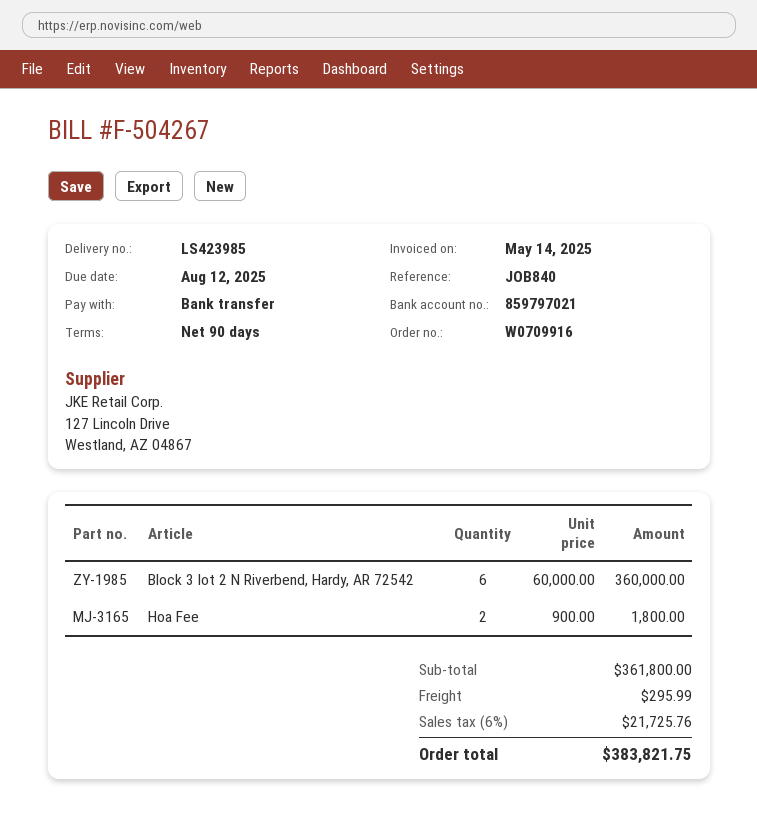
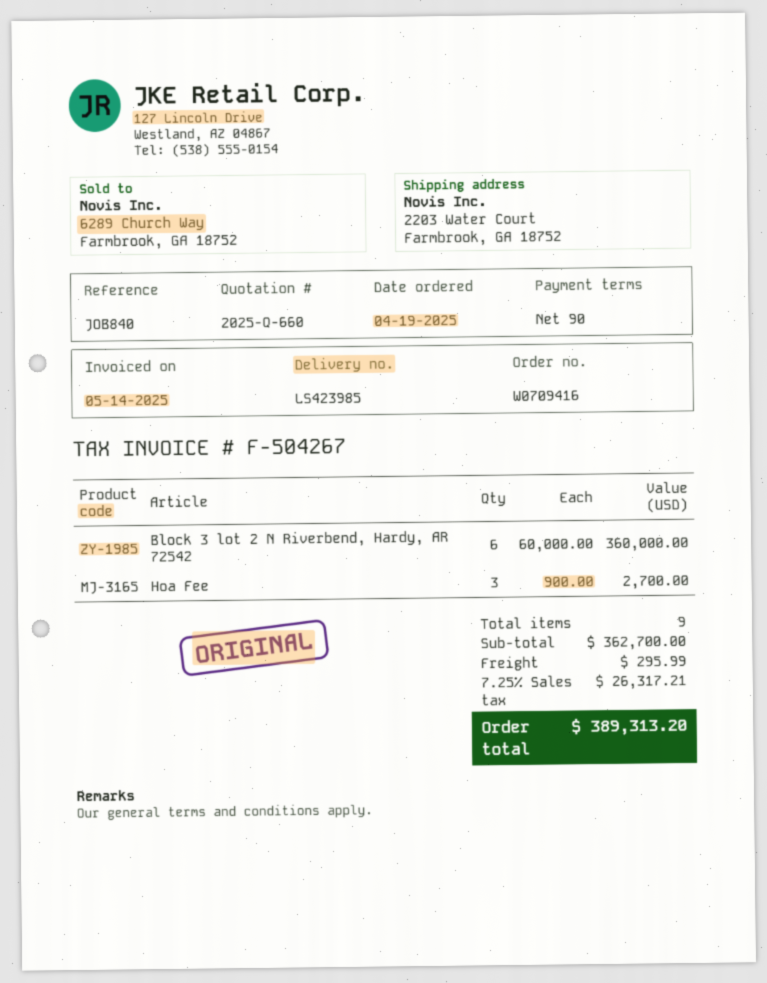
order number: W0709916 -> W0709416
Hoa Fee: 2 x 900.00 = 1800.00 -> 3 x 900.00 = 2700.00
subtotal: 361800.00 -> 362700.00
tax: 6% = 21725.76 -> 7.25% = 26317.21
total: 383821.75 -> 389313.20

